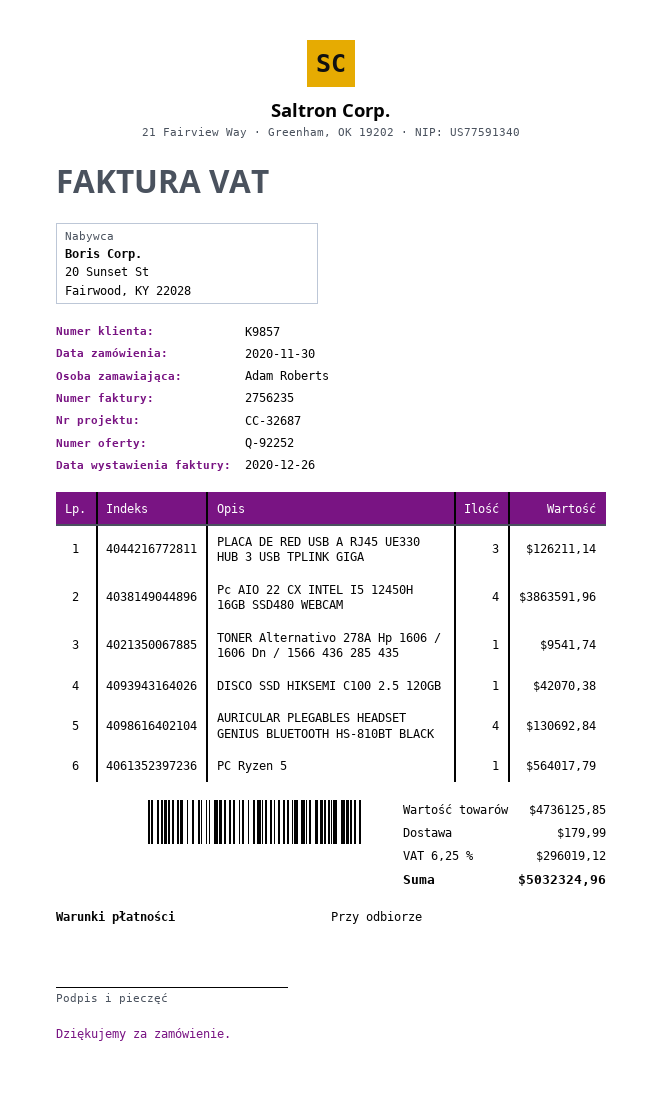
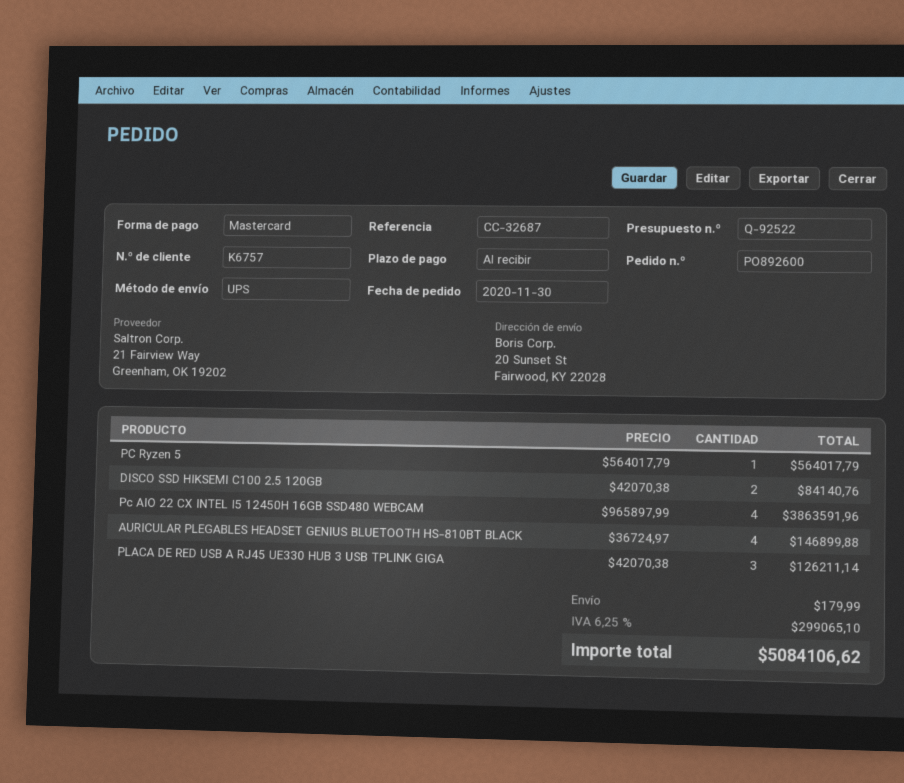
quote number: Q-92252 -> Q-92522
customer number: K9857 -> K6757
TONER Alternativo 278A Hp 1606 / 1606 Dn / 1566 436 285 435: 1 for 9541.74 -> none
DISCO SSD HIKSEMI C100 2.5 120GB: 1 for 42070.38 -> 2 for 84140.76
AURICULAR PLEGABLES HEADSET GENIUS BLUETOOTH HS-810BT BLACK: 4 for 130692.84 -> 4 for 146899.88
tax: 6.25% = 296019.12 -> 6.25% = 299065.10
total: 5032324.96 -> 5084106.62

